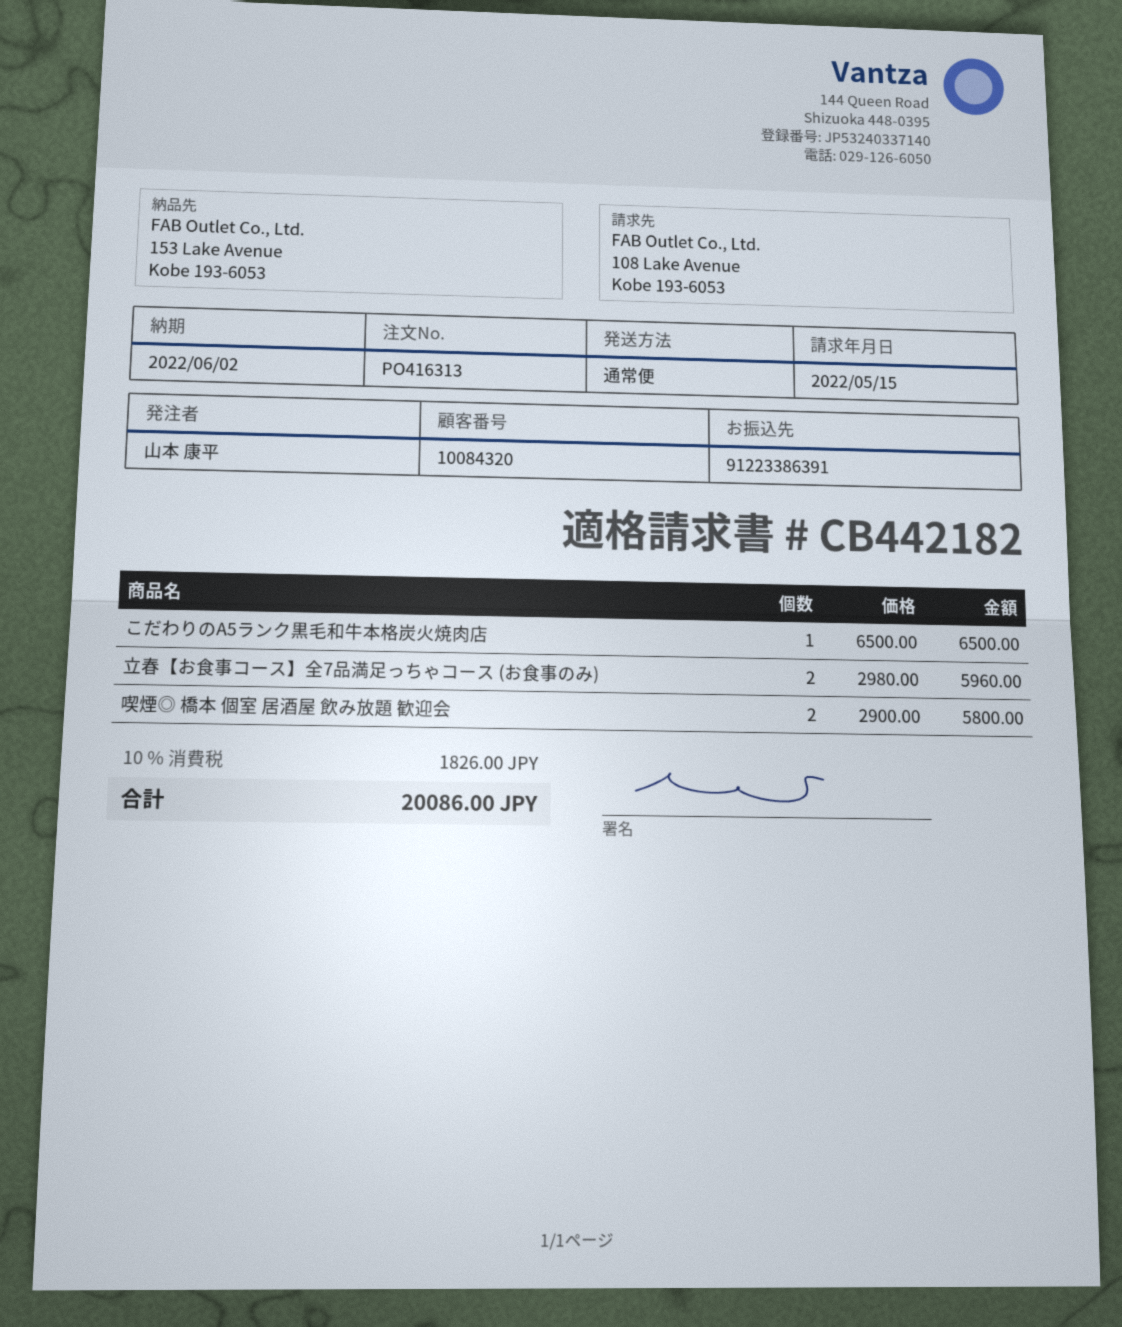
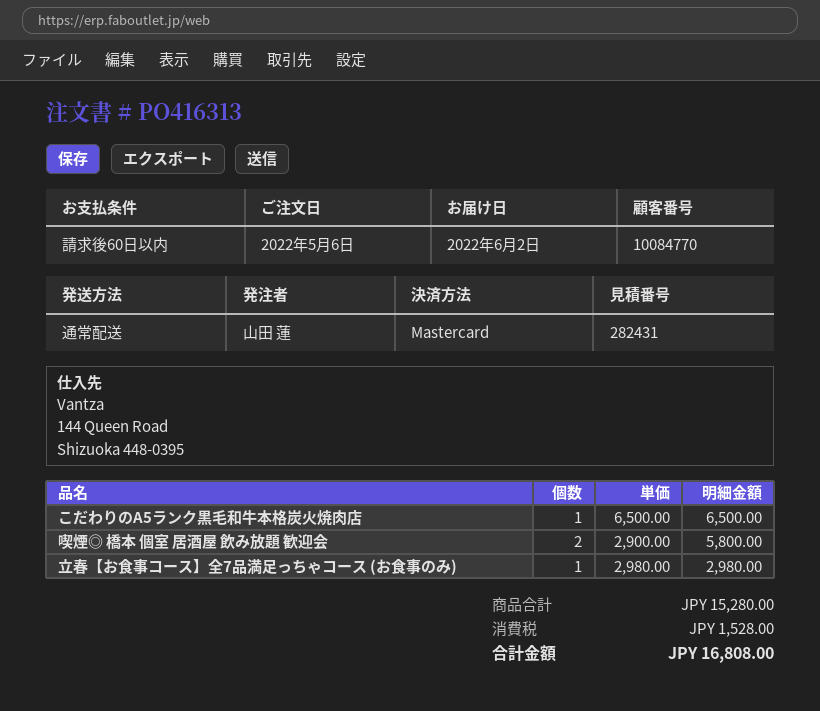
customer number: 10084320 -> 10084770
ordered by: 山本 康平 -> 山田 蓮
立春【お食事コース】全7品満足っちゃコース (お食事のみ): 2 x 2980.00 = 5960.00 -> 1 x 2980.00 = 2980.00
tax: 1826.00 -> 1528.00
total: 20086.00 -> 16808.00

